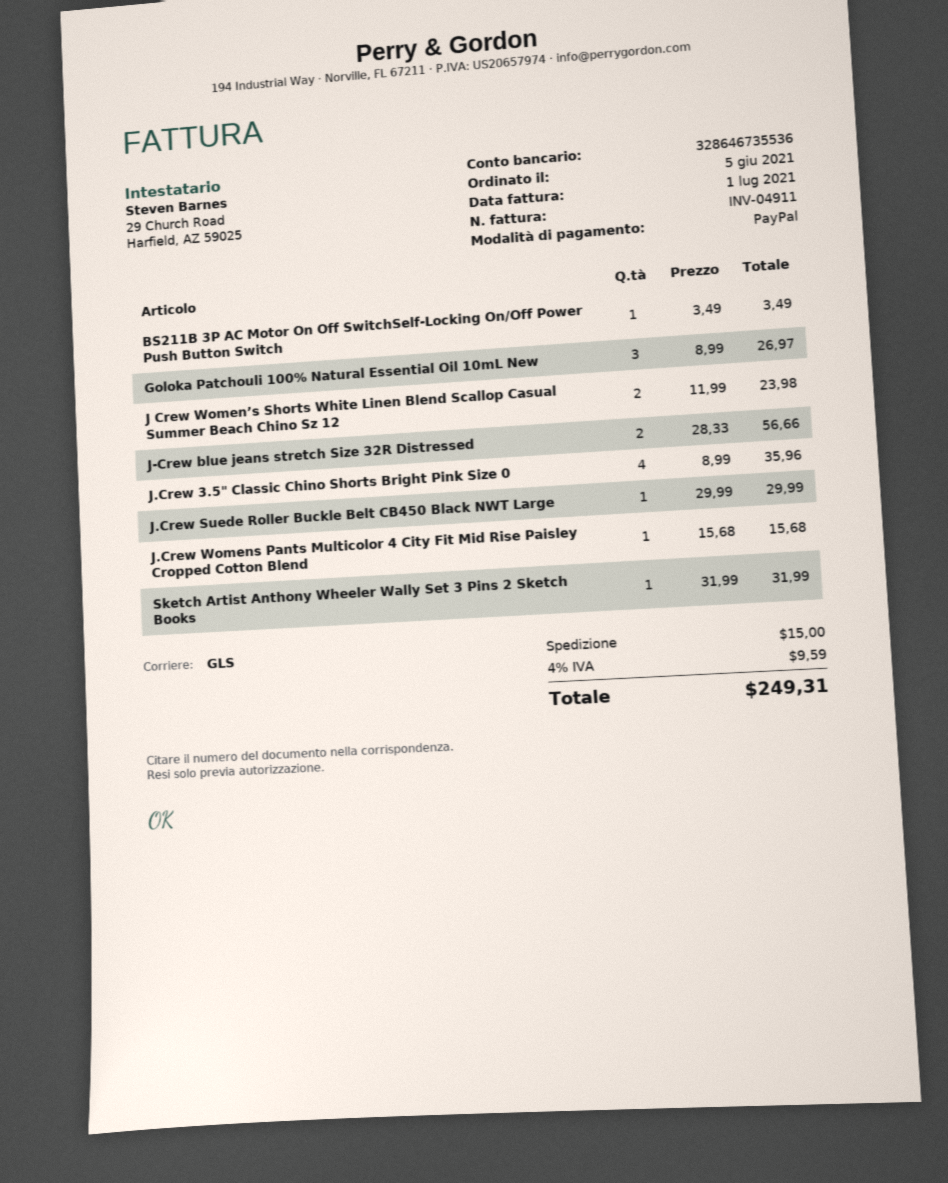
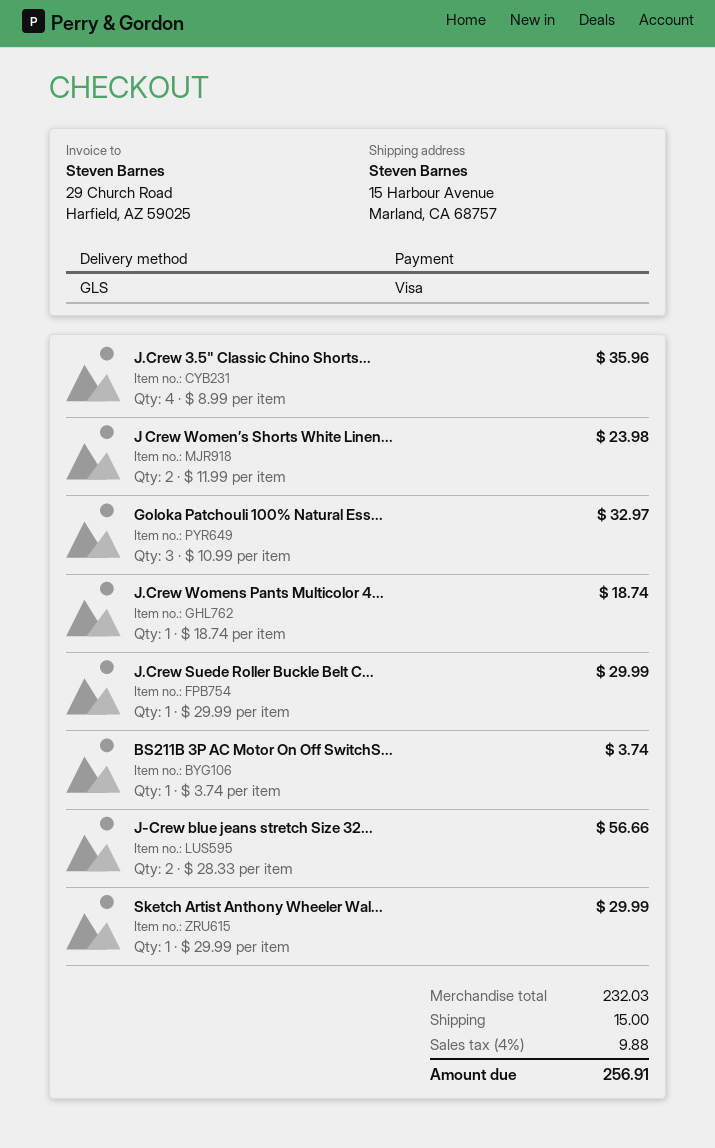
payment method: PayPal -> Visa
BS211B 3P AC Motor On Off SwitchSelf-Locking On/Off Power Push Button Switch: 1 x 3.49 = 3.49 -> 1 x 3.74 = 3.74
Goloka Patchouli 100% Natural Essential Oil 10mL New: 3 x 8.99 = 26.97 -> 3 x 10.99 = 32.97
J.Crew Womens Pants Multicolor 4 City Fit Mid Rise Paisley Cropped Cotton Blend: 1 x 15.68 = 15.68 -> 1 x 18.74 = 18.74
Sketch Artist Anthony Wheeler Wally Set 3 Pins 2 Sketch Books: 1 x 31.99 = 31.99 -> 1 x 29.99 = 29.99
tax: 4% = 9.59 -> 4% = 9.88
total: 249.31 -> 256.91

